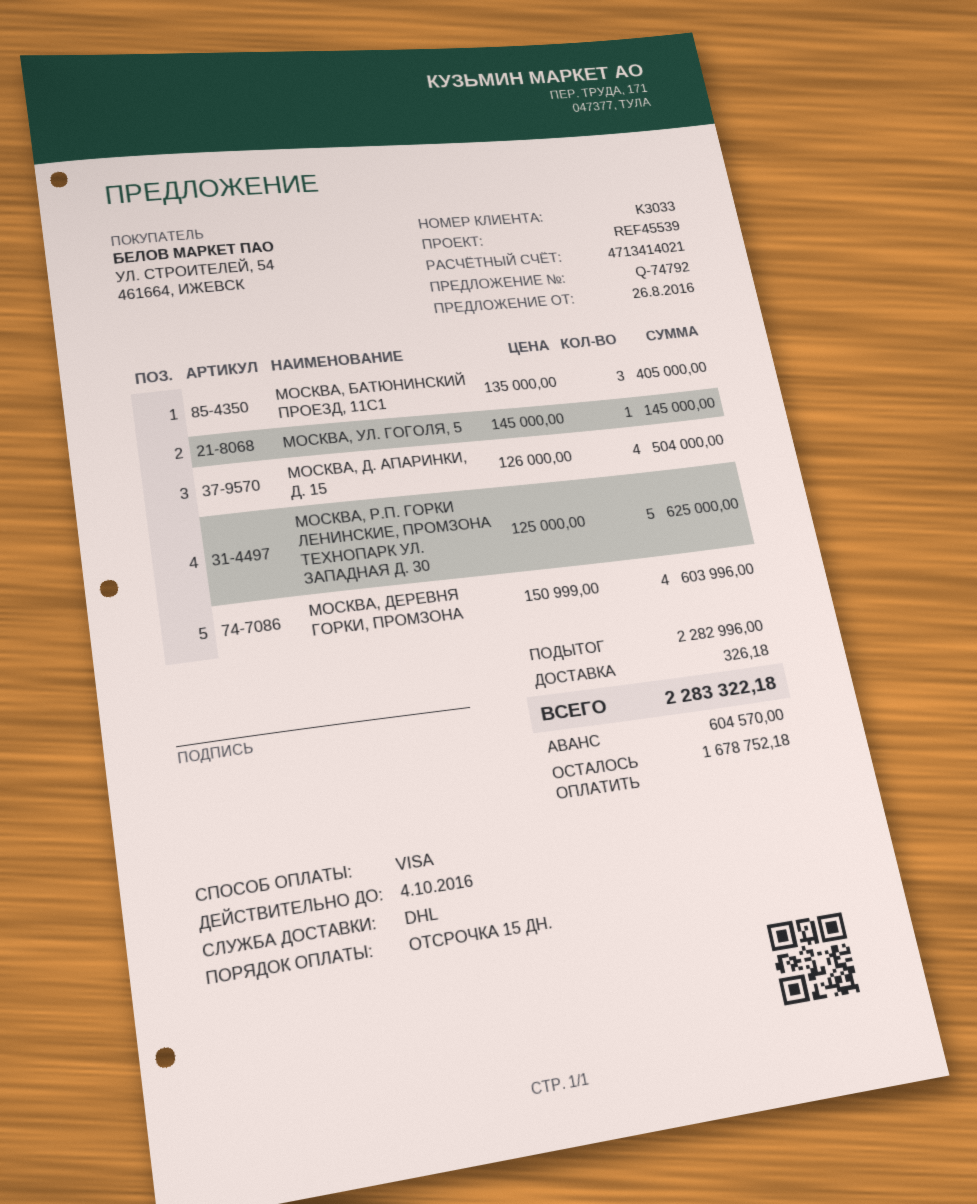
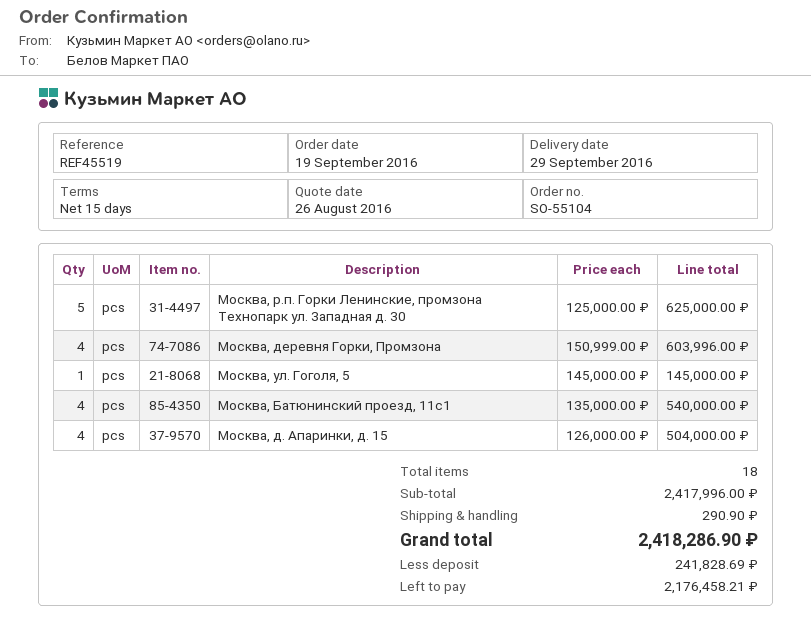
reference: REF45539 -> REF45519
МОСКВА, БАТЮНИНСКИЙ ПРОЕЗД, 11С1: 3 x 135000.00 = 405000.00 -> 4 x 135000.00 = 540000.00
subtotal: 2282996.00 -> 2417996.00
shipping: 326.18 -> 290.90
total: 2283322.18 -> 2418286.90
deposit: 604570.00 -> 241828.69
balance: 1678752.18 -> 2176458.21

